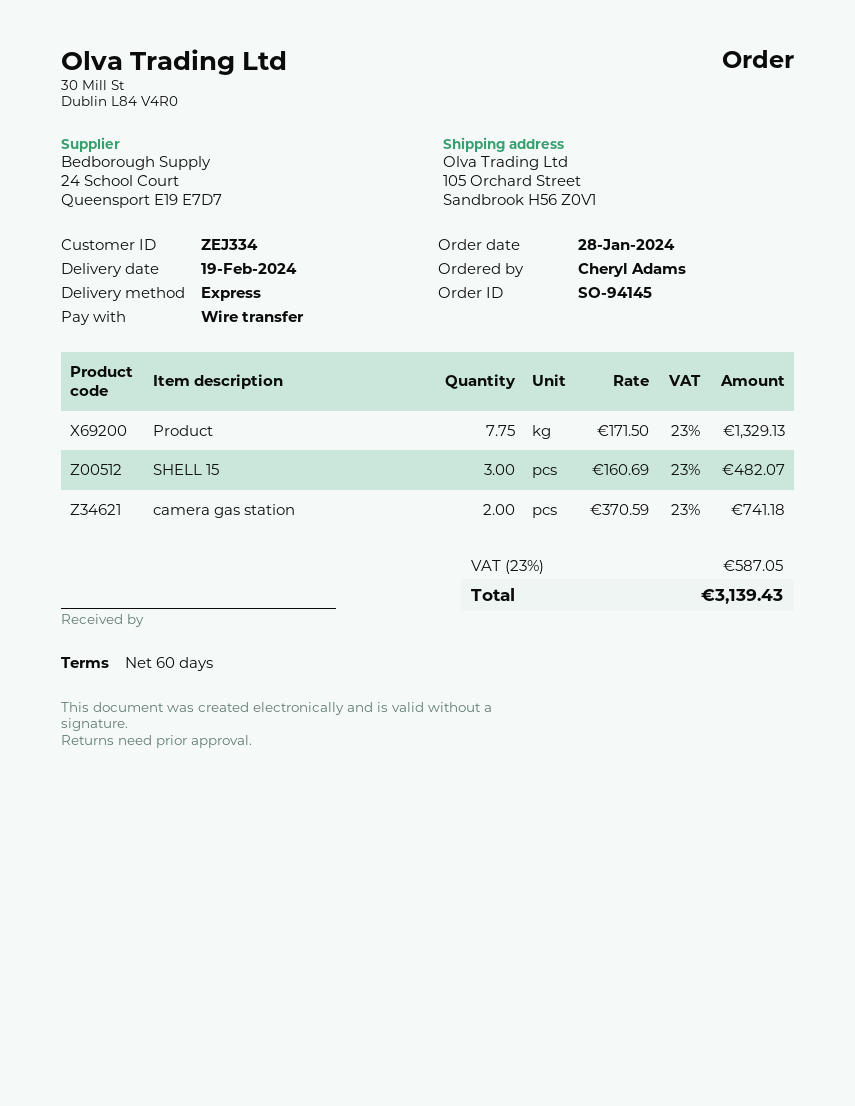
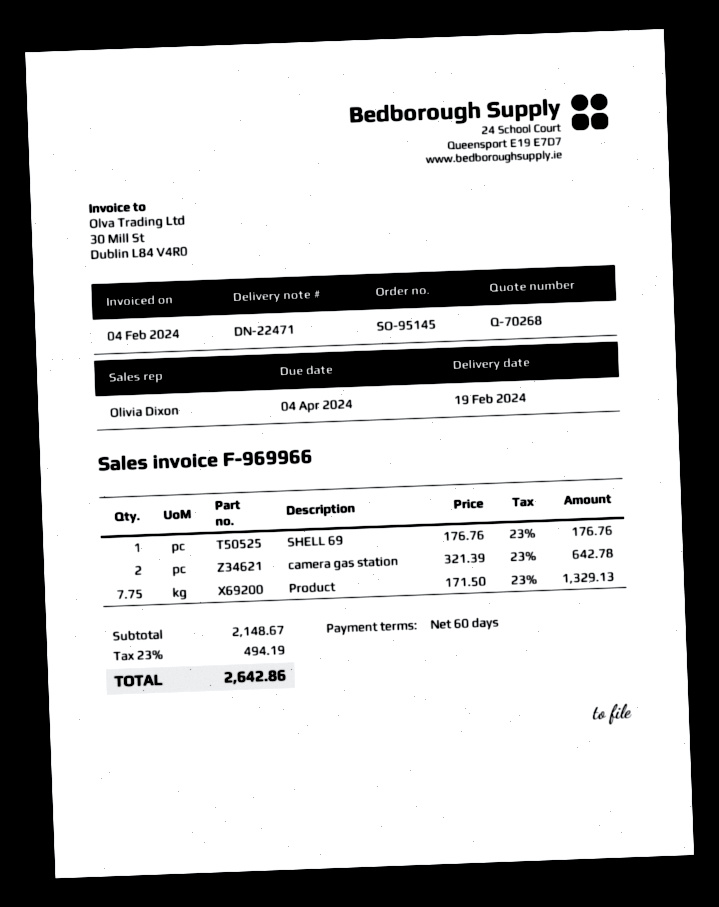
order number: SO-94145 -> SO-95145
SHELL 15: 3 x 160.69 = 482.07 -> none
camera gas station: 2 x 370.59 = 741.18 -> 2 x 321.39 = 642.78
SHELL 69: none -> 1 x 176.76 = 176.76
tax: 23% = 587.05 -> 23% = 494.19
total: 3139.43 -> 2642.86

